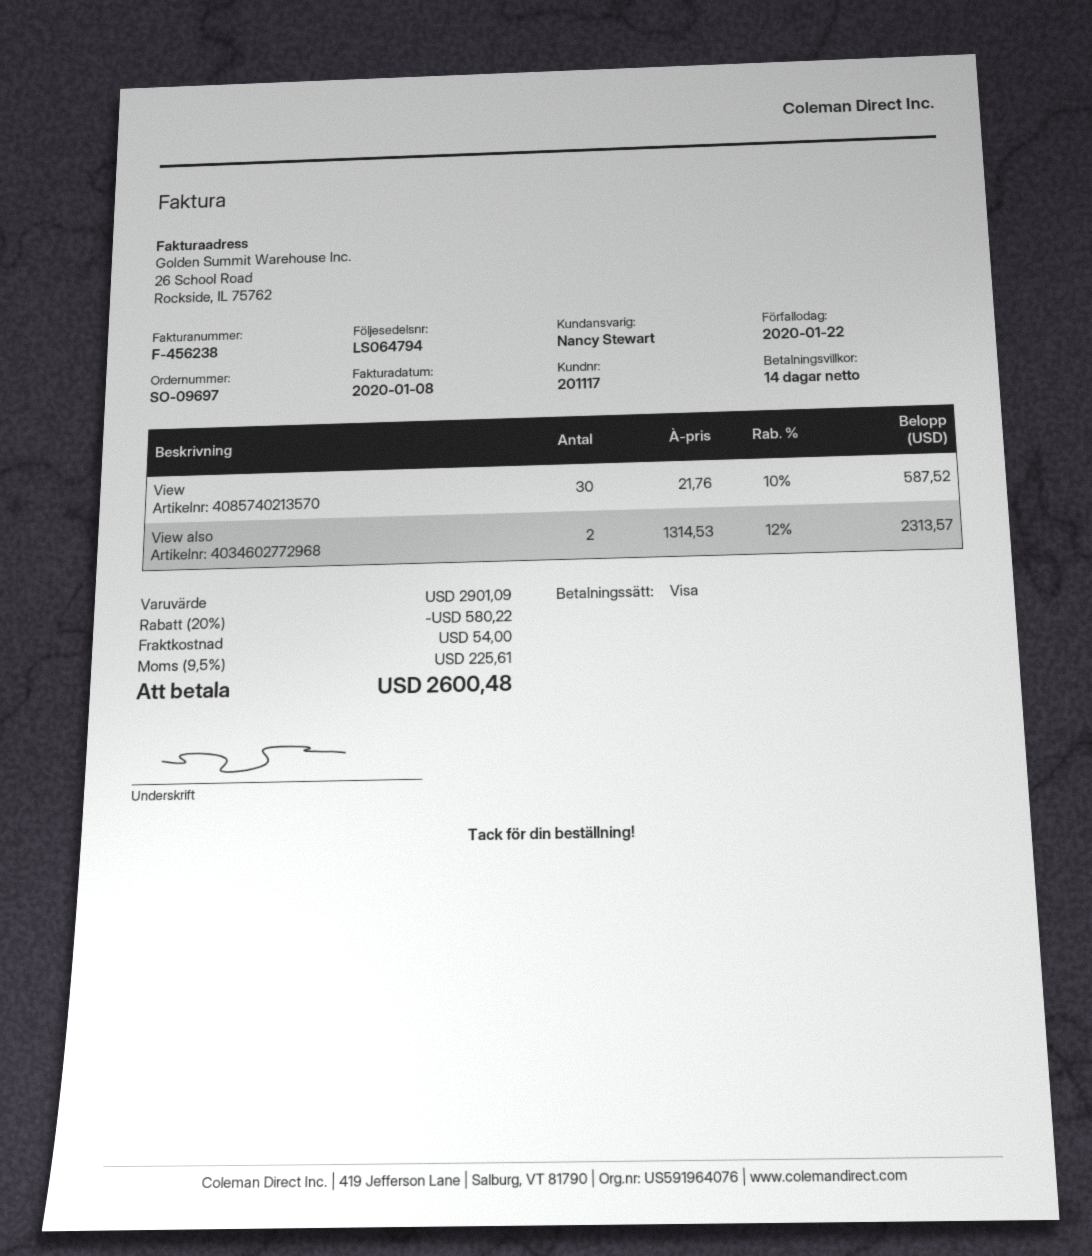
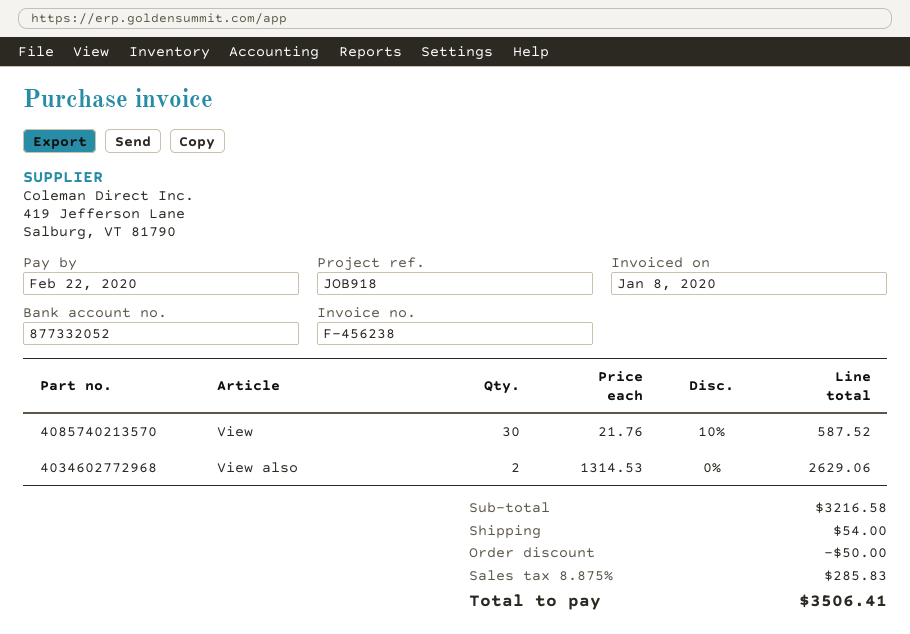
due date: 2020-01-22 -> 2020-02-22
View also: 2 x 1314.53 - 12% = 2313.57 -> 2 x 1314.53 = 2629.06
subtotal: 2901.09 -> 3216.58
discount: 580.22 -> 50.00
tax: 9.5% = 225.61 -> 8.875% = 285.83
total: 2600.48 -> 3506.41

